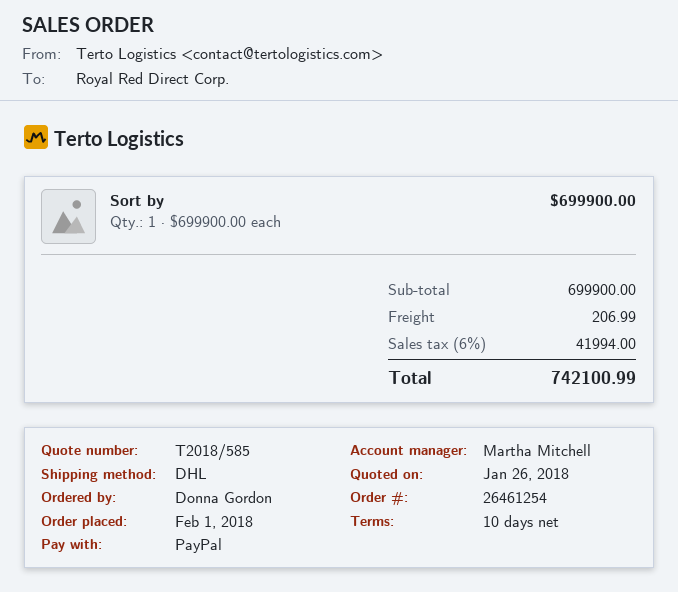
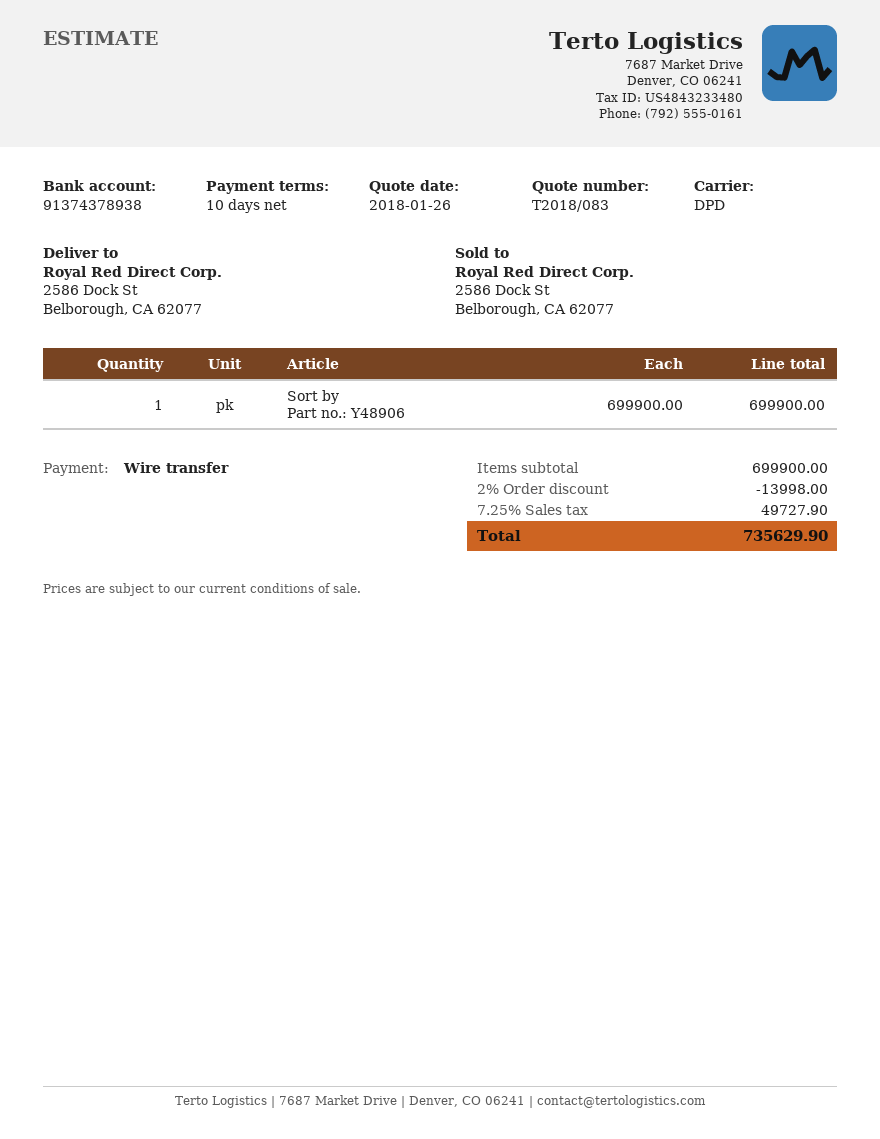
quote number: T2018/585 -> T2018/083
payment method: PayPal -> bank transfer
shipping method: DHL -> DPD
discount: none -> 2% = 13998.00
shipping: 206.99 -> none
tax: 6% = 41994.00 -> 7.25% = 49727.90
total: 742100.99 -> 735629.90

